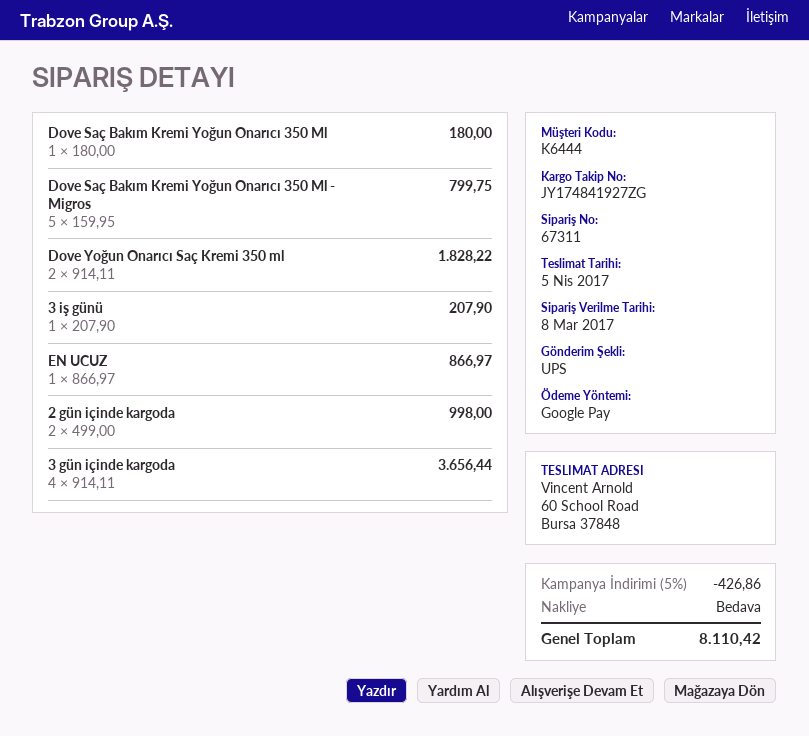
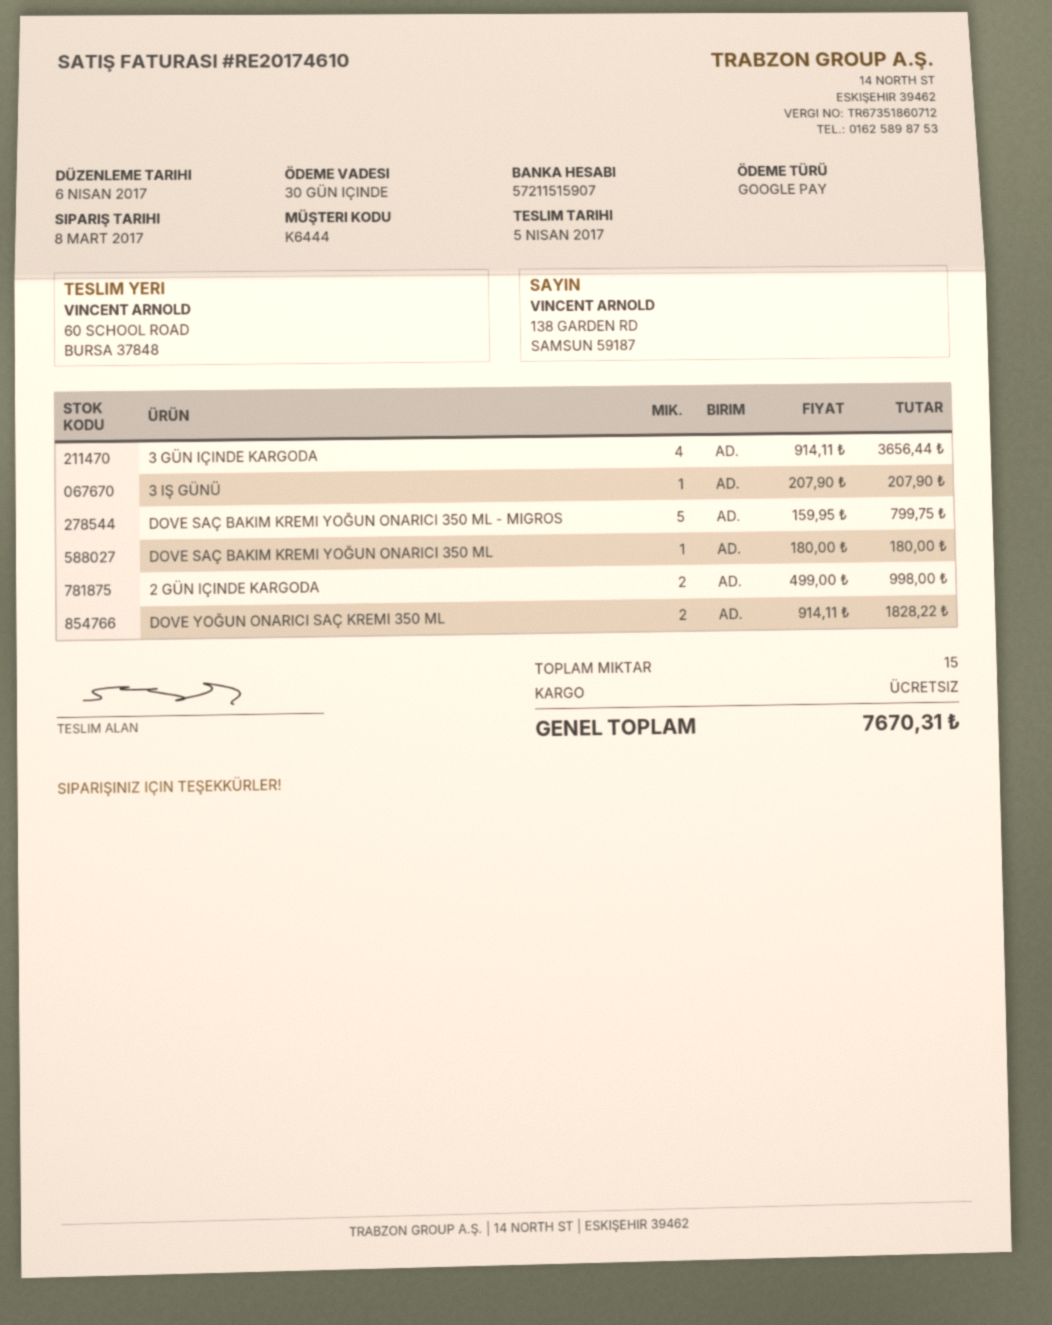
EN UCUZ: 1 x 866.97 = 866.97 -> none
discount: 5% = 426.86 -> none
total: 8110.42 -> 7670.31

